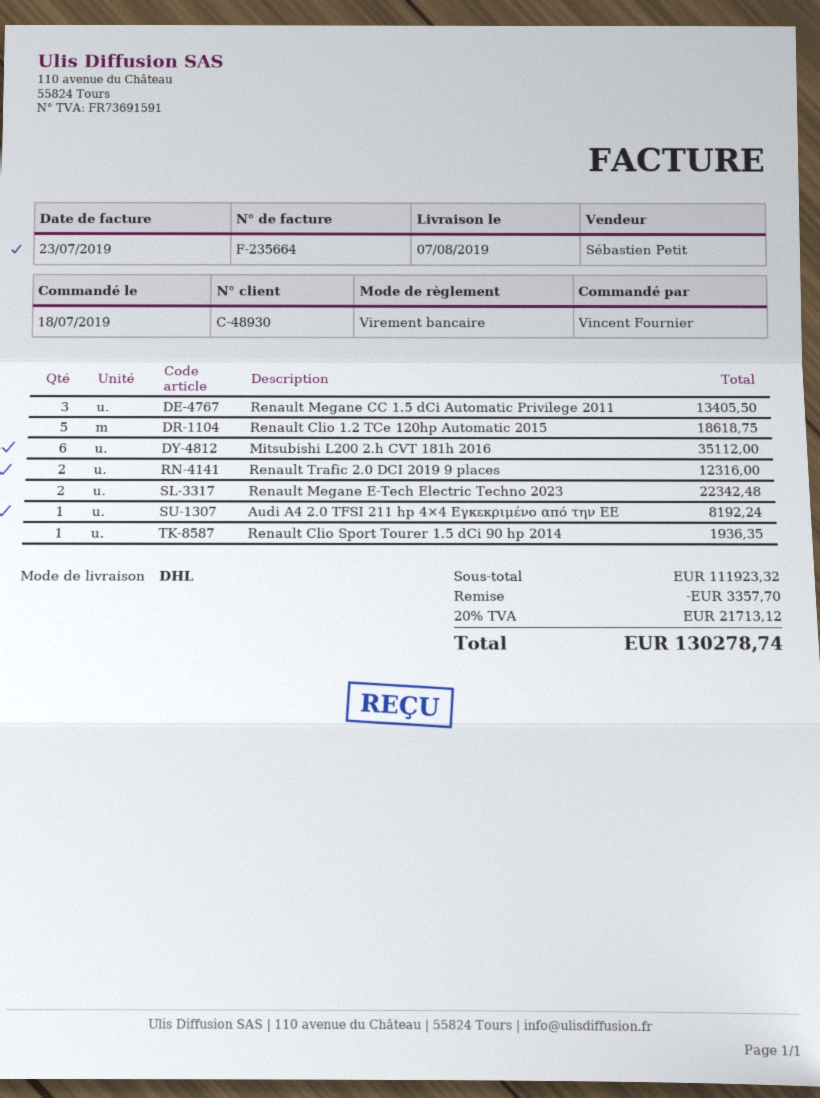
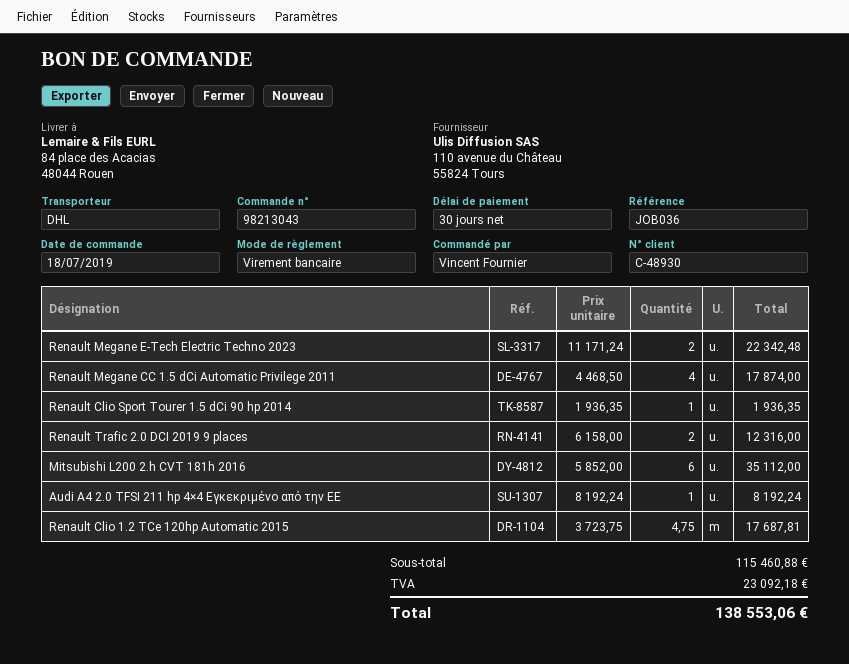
Renault Megane CC 1.5 dCi Automatic Privilege 2011: 3 for 13405.50 -> 4 for 17874.00
Renault Clio 1.2 TCe 120hp Automatic 2015: 5 for 18618.75 -> 4.75 for 17687.81
subtotal: 111923.32 -> 115460.88
discount: 3357.70 -> none
tax: 21713.12 -> 23092.18
total: 130278.74 -> 138553.06

